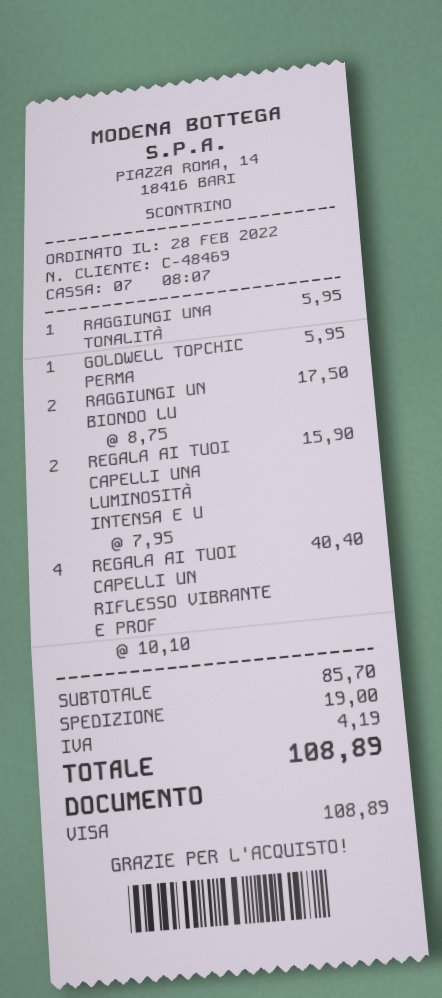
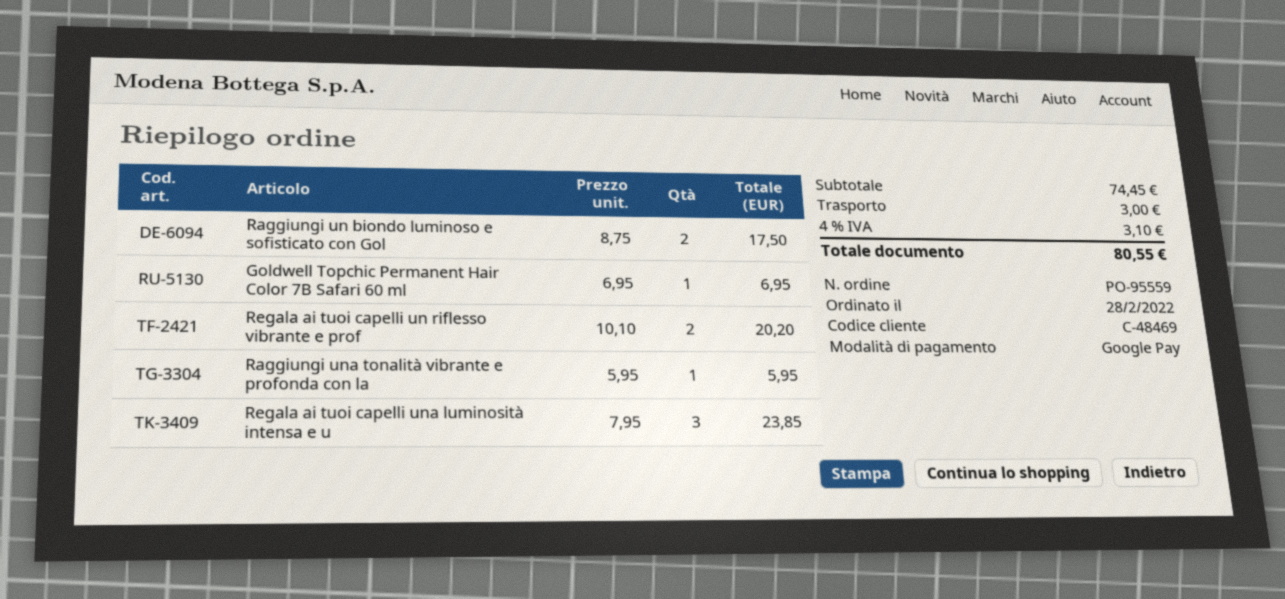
payment method: Visa -> Google Pay
GOLDWELL TOPCHIC PERMA: 1 x 5.95 = 5.95 -> 1 x 6.95 = 6.95
REGALA AI TUOI CAPELLI UNA LUMINOSITÀ INTENSA E U: 2 x 7.95 = 15.90 -> 3 x 7.95 = 23.85
REGALA AI TUOI CAPELLI UN RIFLESSO VIBRANTE E PROF: 4 x 10.10 = 40.40 -> 2 x 10.10 = 20.20
subtotal: 85.70 -> 74.45
shipping: 19.00 -> 3.00
tax: 4.19 -> 3.10
total: 108.89 -> 80.55

